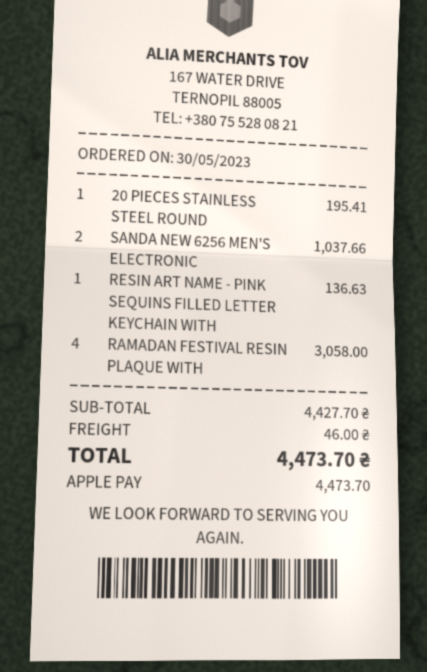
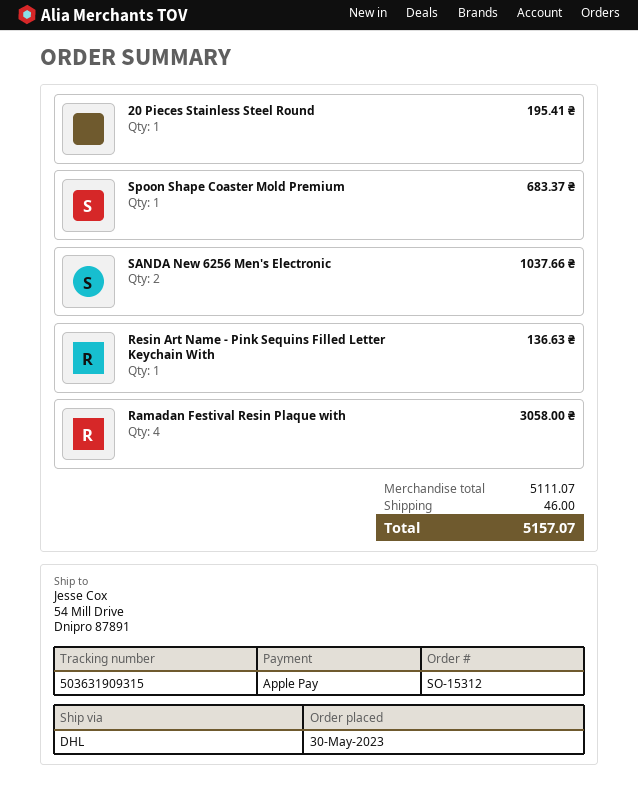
Spoon Shape Coaster Mold Premium: none -> 1 for 683.37
subtotal: 4427.70 -> 5111.07
total: 4473.70 -> 5157.07

